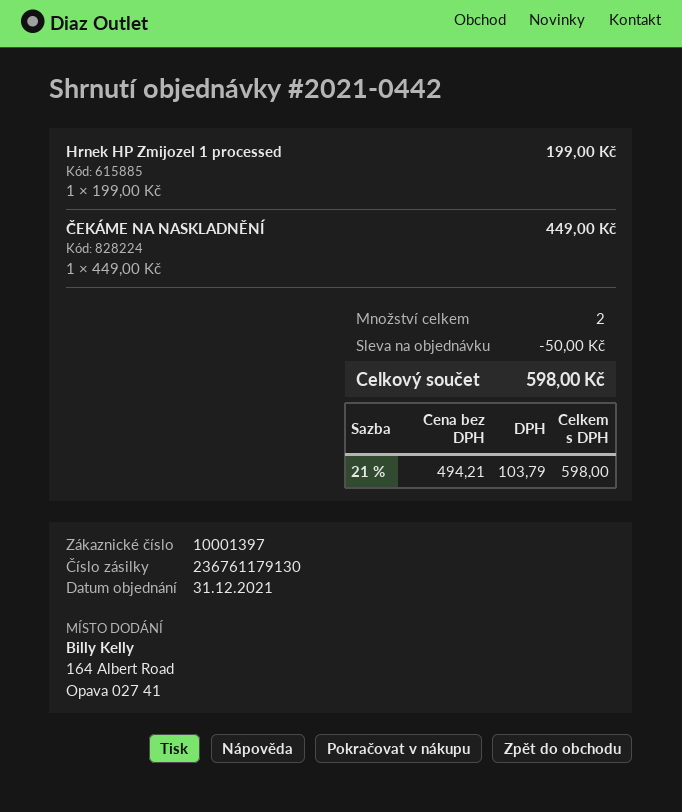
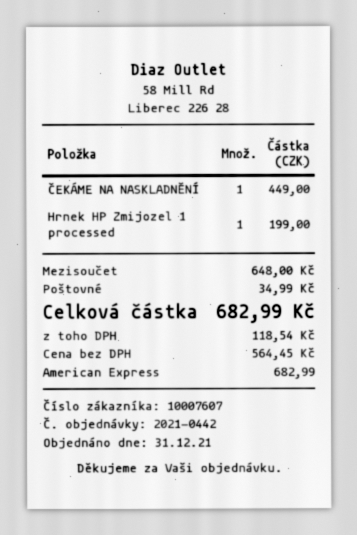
customer number: 10001397 -> 10007607
discount: 50.00 -> none
shipping: none -> 34.99
net: 494.21 -> 564.45
tax: 103.79 -> 118.54
total: 598.00 -> 682.99

